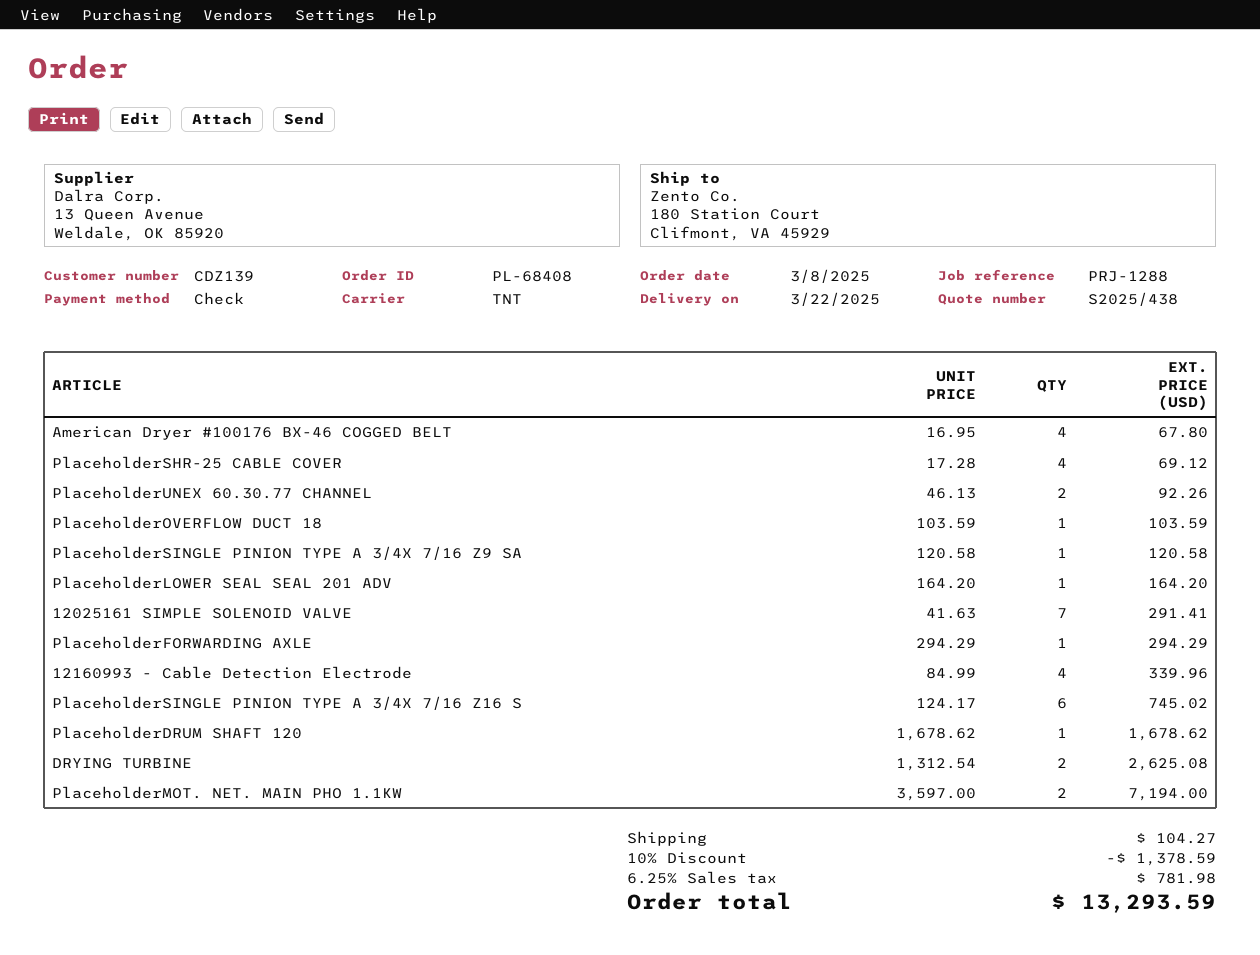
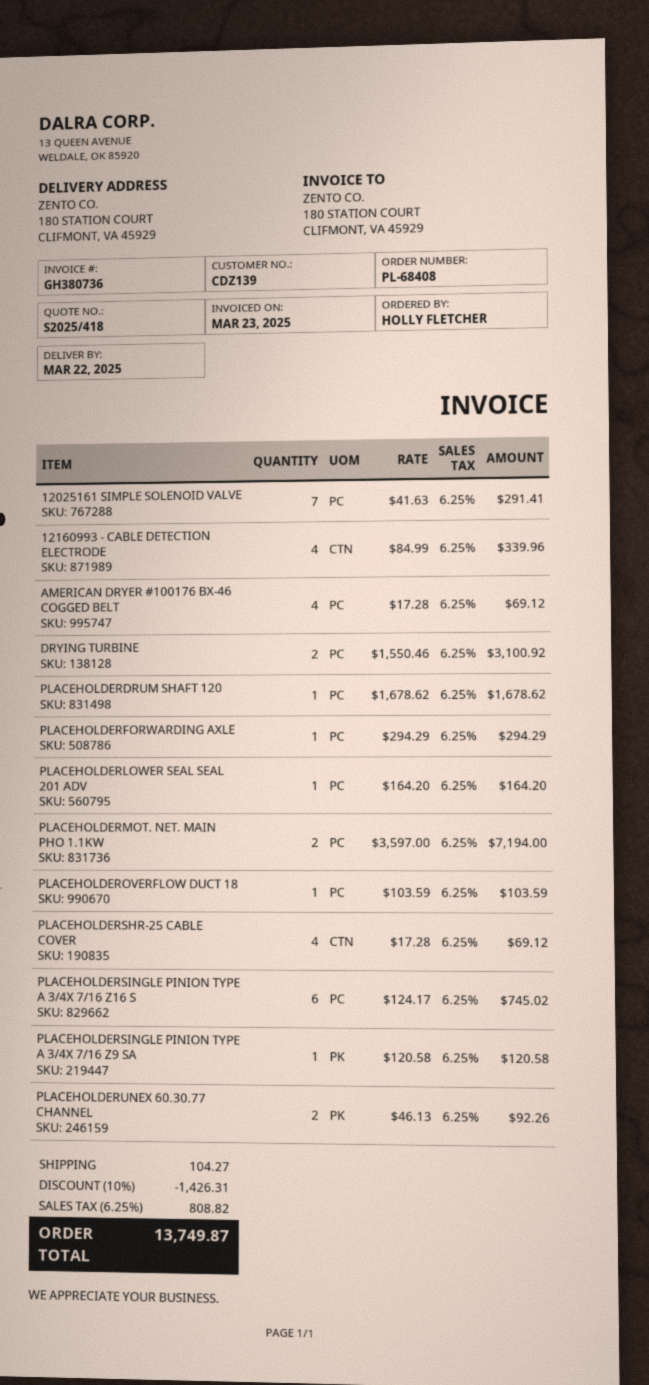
quote number: S2025/438 -> S2025/418
American Dryer #100176 BX-46 COGGED BELT: 4 x 16.95 = 67.80 -> 4 x 17.28 = 69.12
DRYING TURBINE: 2 x 1312.54 = 2625.08 -> 2 x 1550.46 = 3100.92
discount: 10% = 1378.59 -> 10% = 1426.31
tax: 6.25% = 781.98 -> 6.25% = 808.82
total: 13293.59 -> 13749.87

